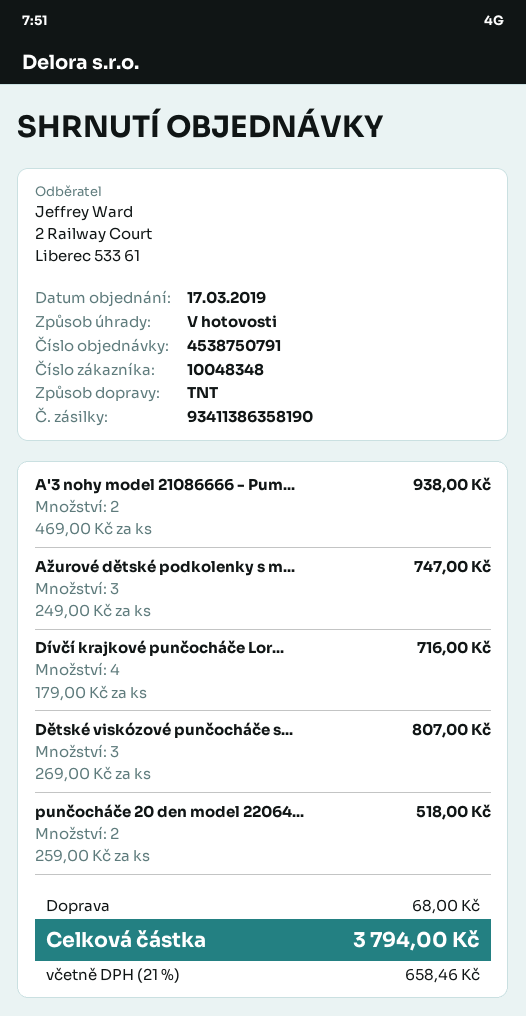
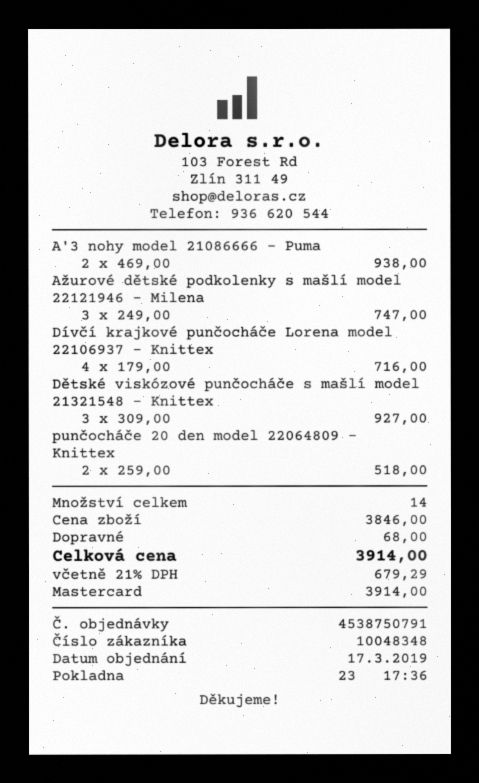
payment method: cash -> Mastercard
Dětské viskózové punčocháče s...: 3 x 269.00 = 807.00 -> 3 x 309.00 = 927.00
tax: 21% = 658.46 -> 21% = 679.29
total: 3794.00 -> 3914.00

